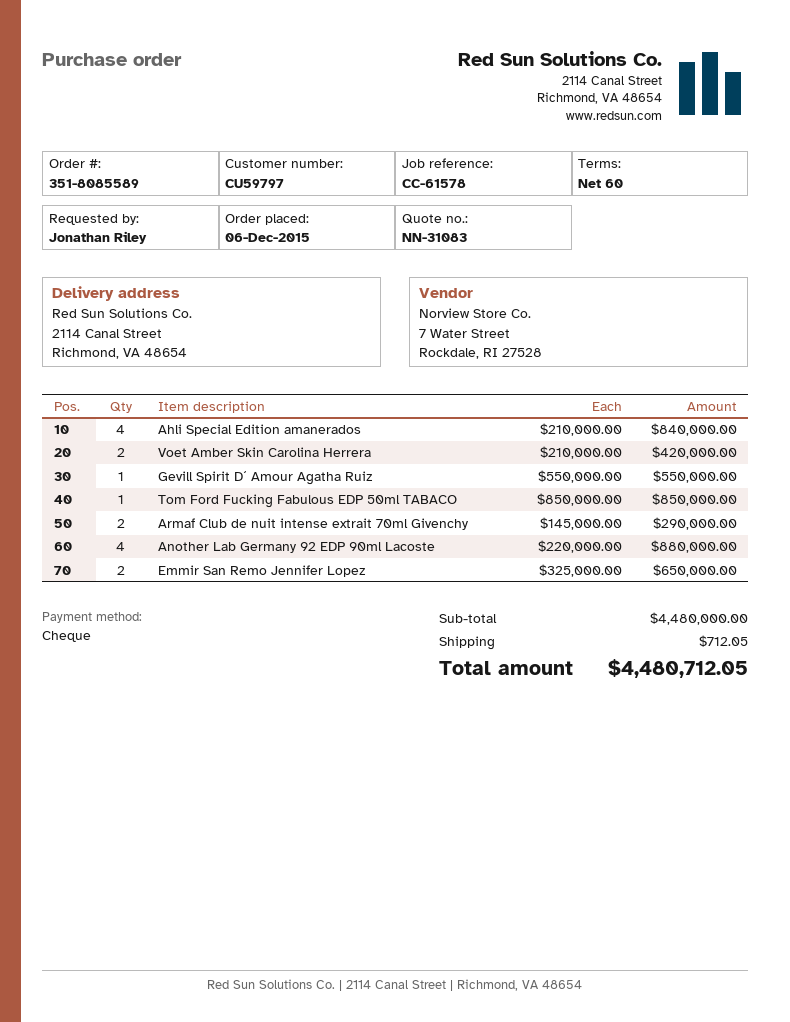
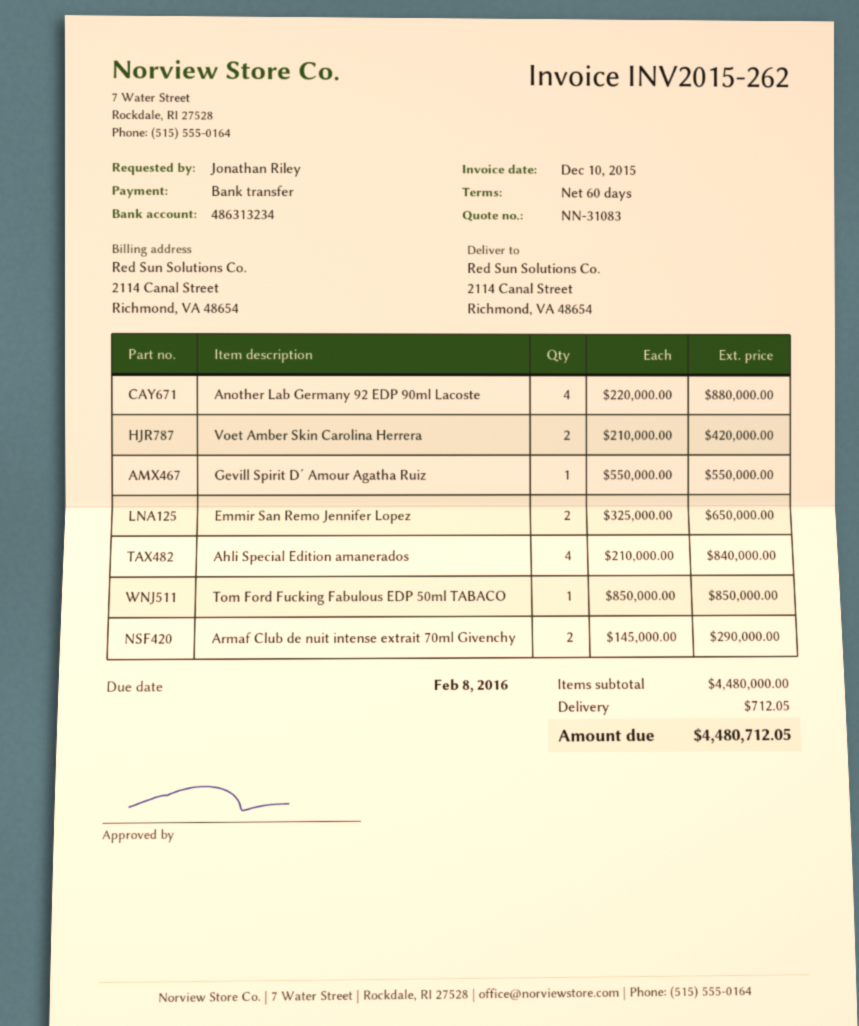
payment method: cheque -> bank transfer

